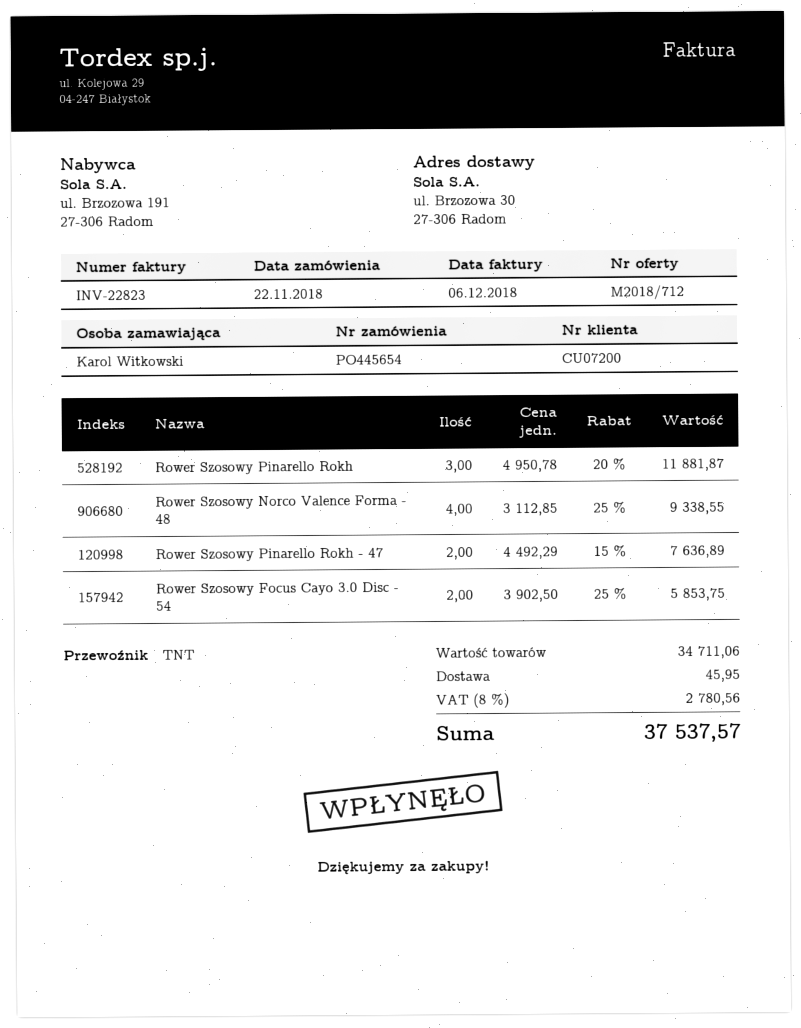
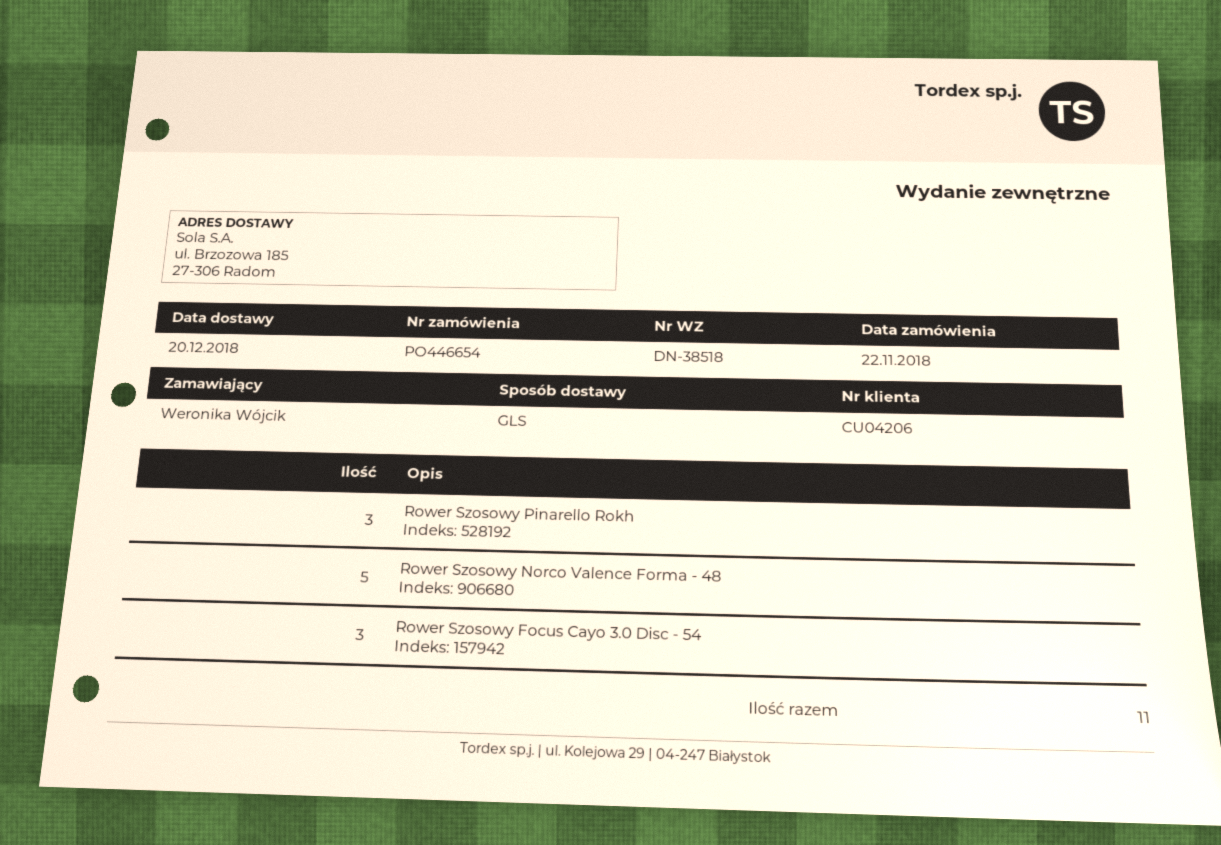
order number: PO445654 -> PO446654
customer number: CU07200 -> CU04206
ordered by: Karol Witkowski -> Weronika Wójcik
shipping method: TNT -> GLS
ship to: ul. Brzozowa 30, 27-306 Radom -> ul. Brzozowa 185, 27-306 Radom
Rower Szosowy Norco Valence Forma - 48: 4 -> 5
Rower Szosowy Pinarello Rokh - 47: 2 -> none
Rower Szosowy Focus Cayo 3.0 Disc - 54: 2 -> 3

